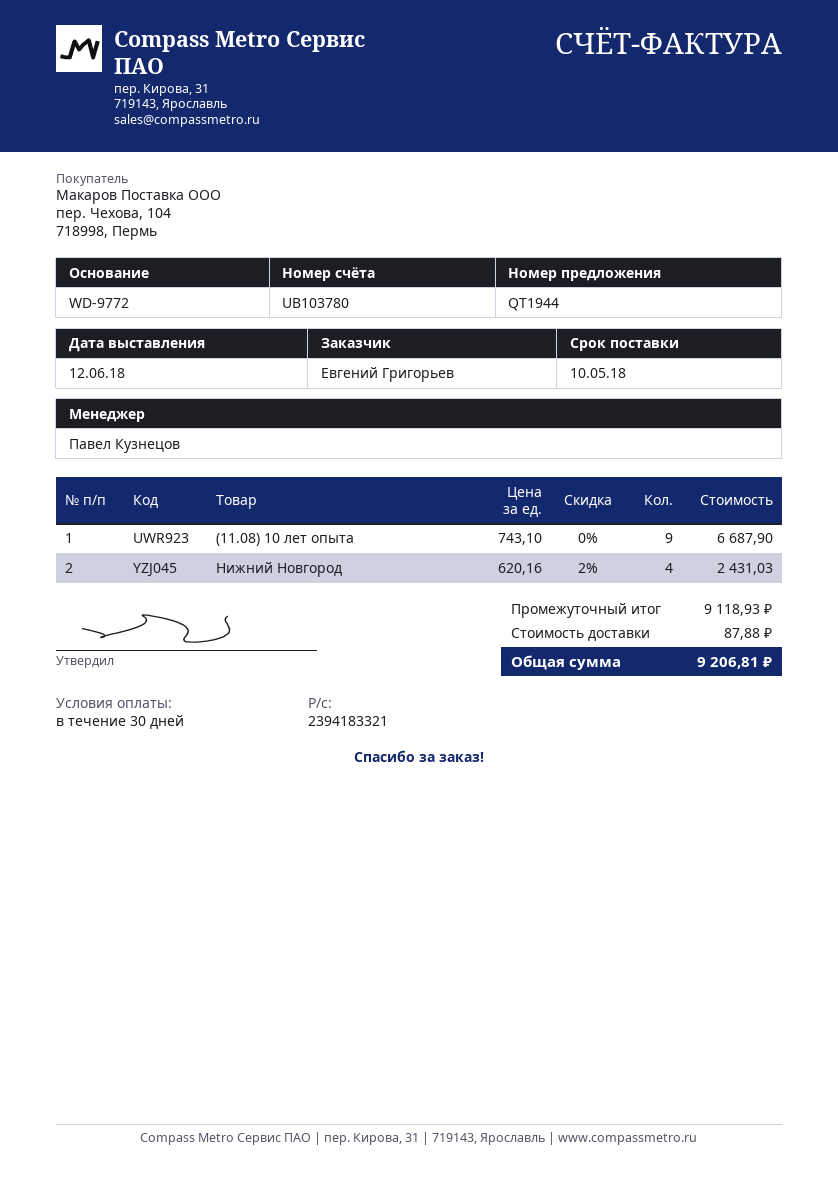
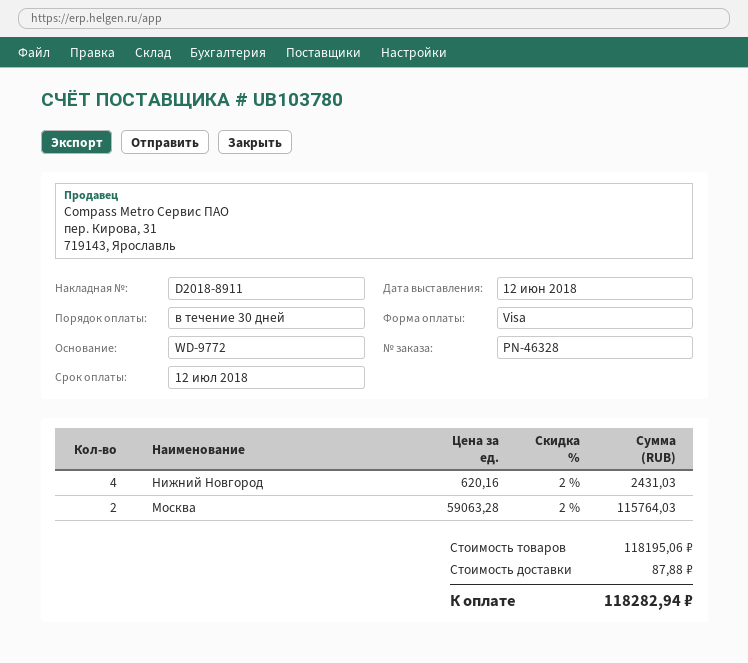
(11.08) 10 лет опыта: 9 x 743.10 = 6687.90 -> none
Москва: none -> 2 x 59063.28 - 2% = 115764.03
subtotal: 9118.93 -> 118195.06
total: 9206.81 -> 118282.94

